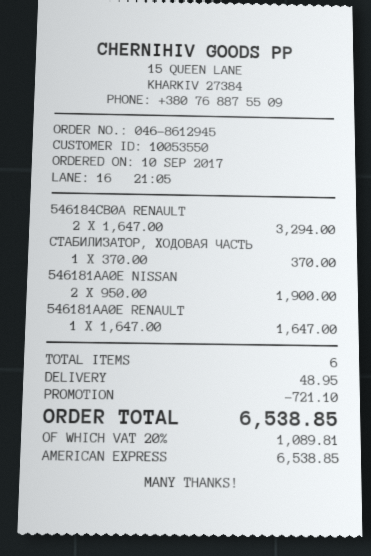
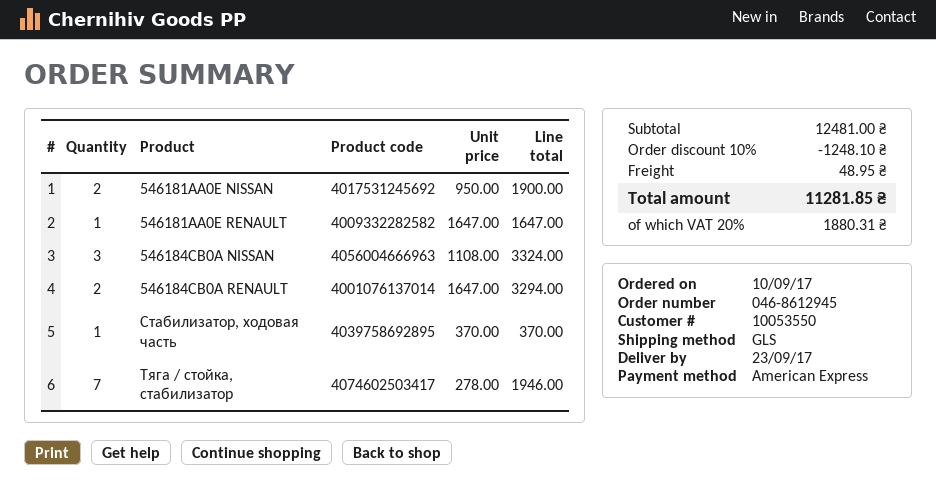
546184CB0A NISSAN: none -> 3 x 1108.00 = 3324.00
Тяга / стойка, стабилизатор: none -> 7 x 278.00 = 1946.00
discount: 721.10 -> 1248.10
tax: 20% = 1089.81 -> 20% = 1880.31
total: 6538.85 -> 11281.85

